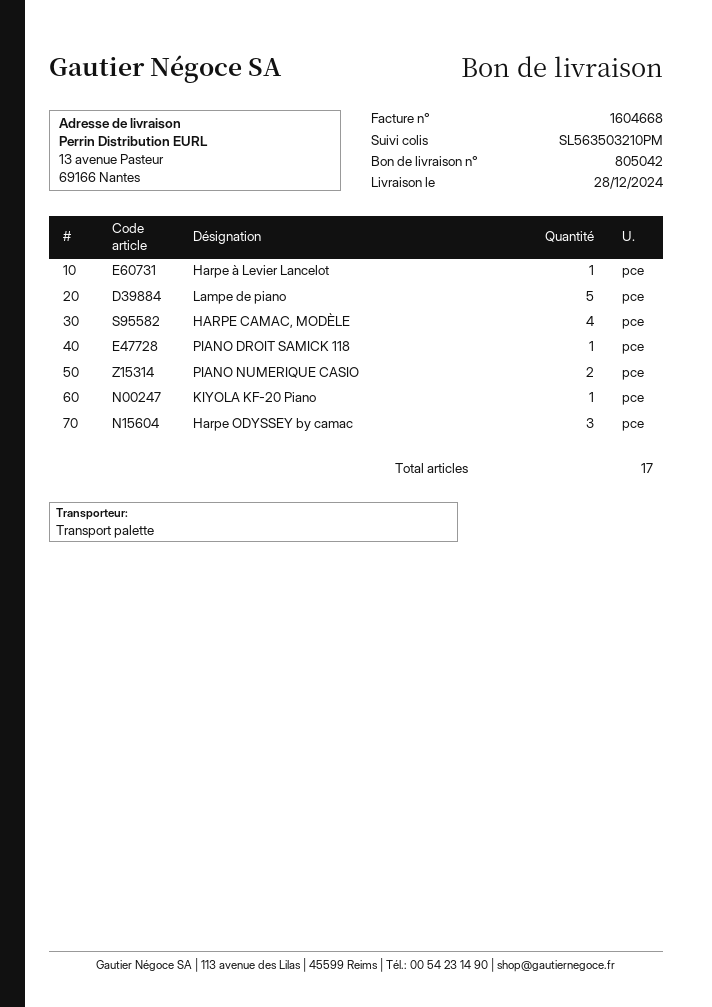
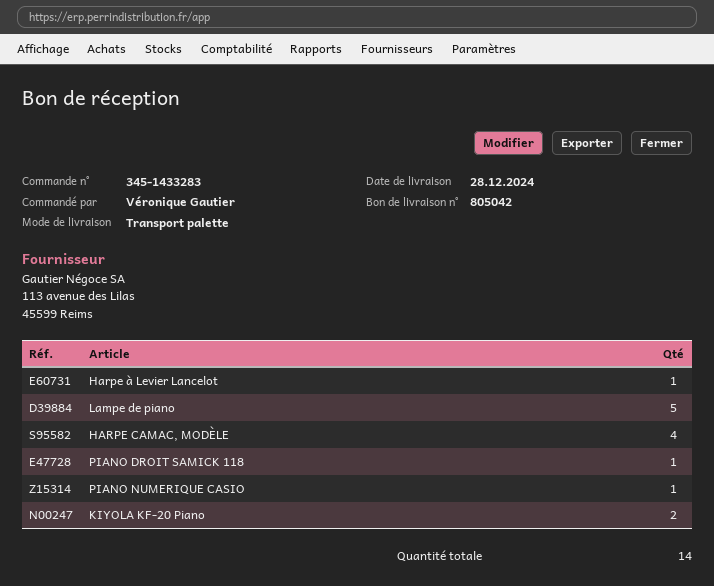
PIANO NUMERIQUE CASIO: 2 -> 1
KIYOLA KF-20 Piano: 1 -> 2
Harpe ODYSSEY by camac: 3 -> none
total quantity: 17 -> 14

